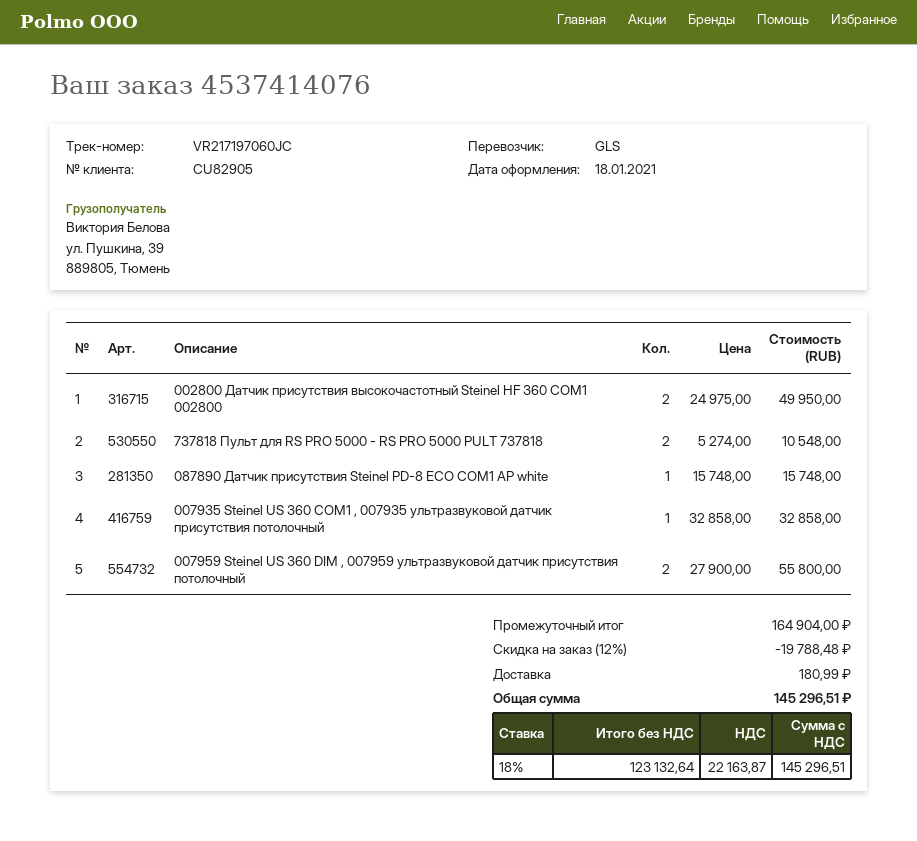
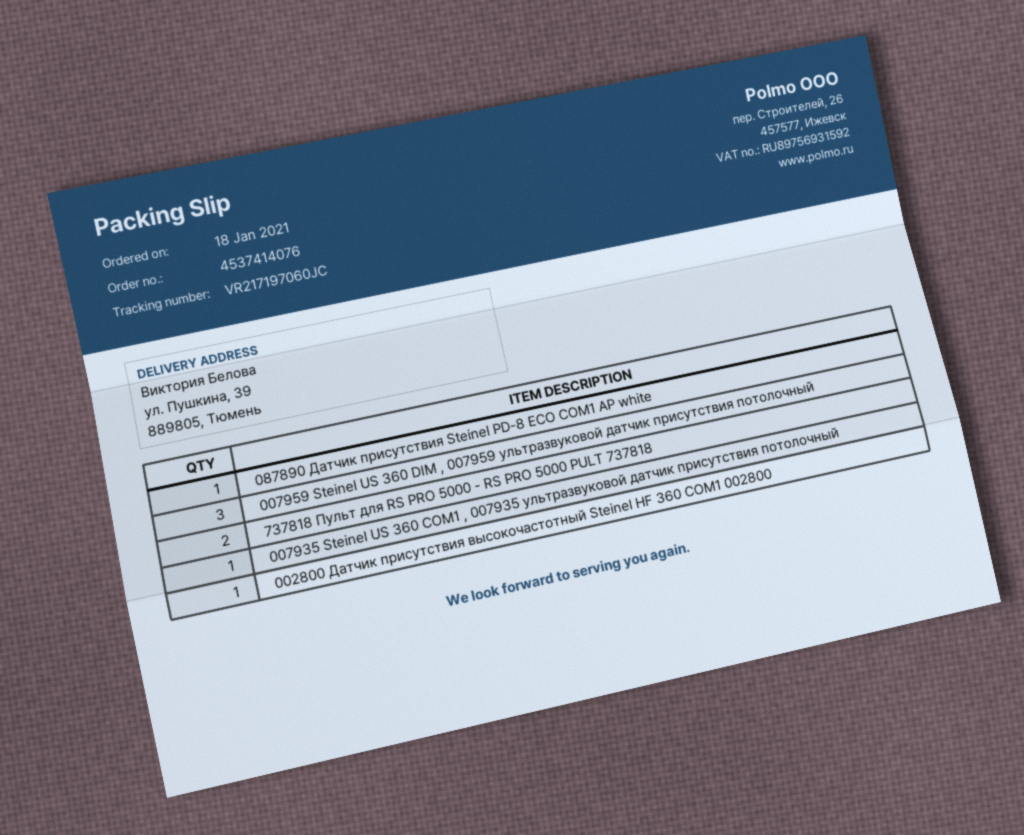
002800 Датчик присутствия высокочастотный Steinel HF 360 COM1 002800: 2 -> 1
007959 Steinel US 360 DIM , 007959 ультразвуковой датчик присутствия потолочный: 2 -> 3

